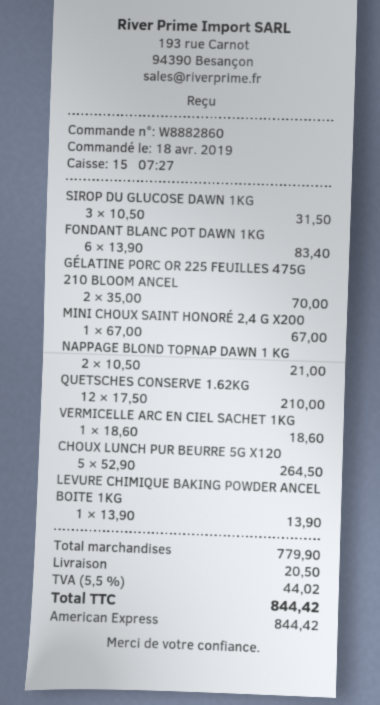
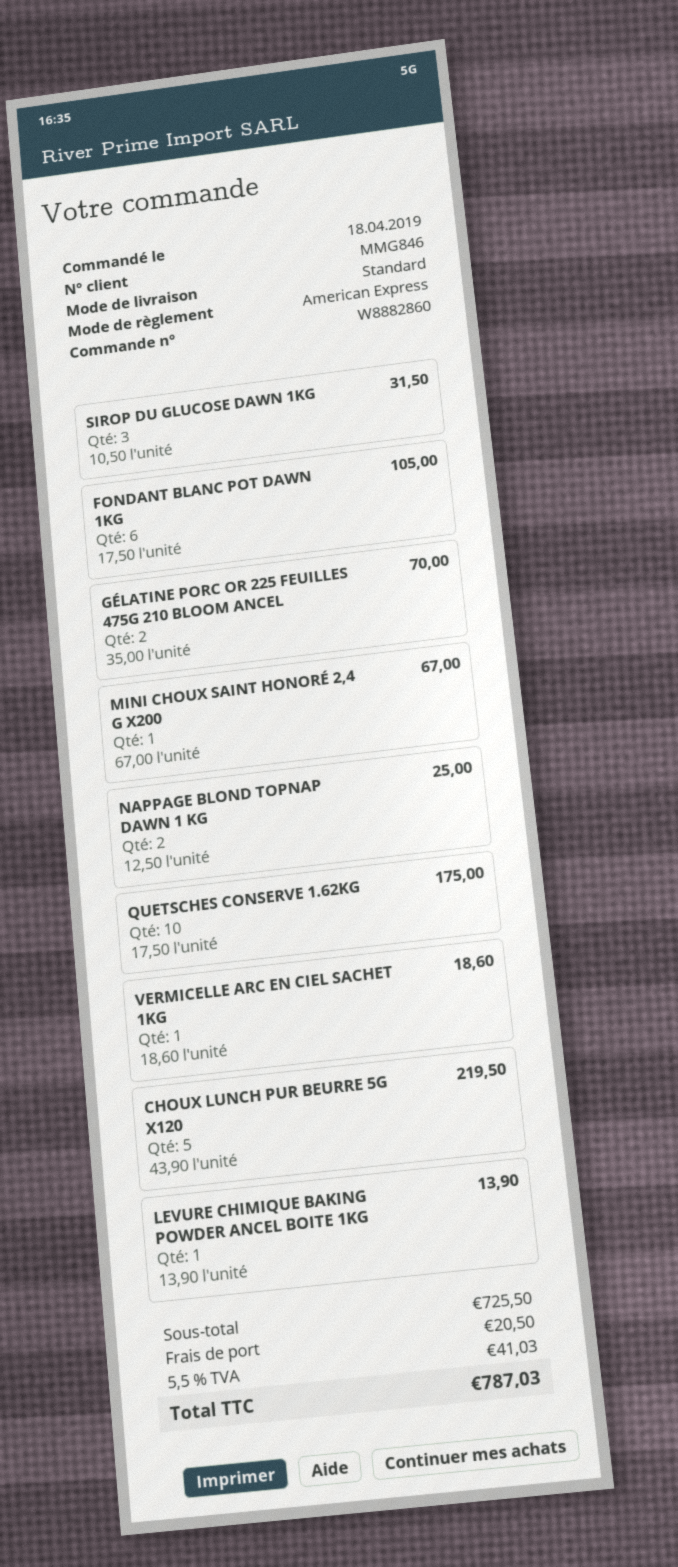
FONDANT BLANC POT DAWN 1KG: 6 x 13.90 = 83.40 -> 6 x 17.50 = 105.00
NAPPAGE BLOND TOPNAP DAWN 1 KG: 2 x 10.50 = 21.00 -> 2 x 12.50 = 25.00
QUETSCHES CONSERVE 1.62KG: 12 x 17.50 = 210.00 -> 10 x 17.50 = 175.00
CHOUX LUNCH PUR BEURRE 5G X120: 5 x 52.90 = 264.50 -> 5 x 43.90 = 219.50
subtotal: 779.90 -> 725.50
tax: 5.5% = 44.02 -> 5.5% = 41.03
total: 844.42 -> 787.03

